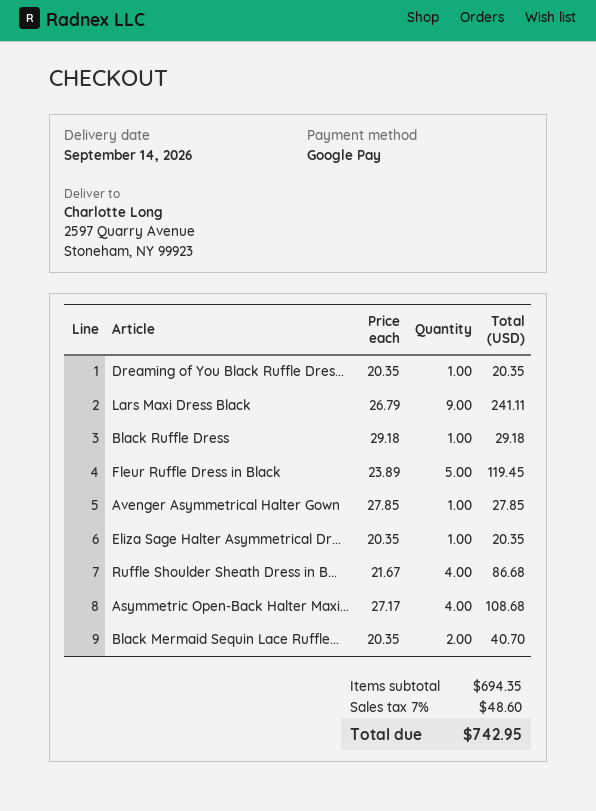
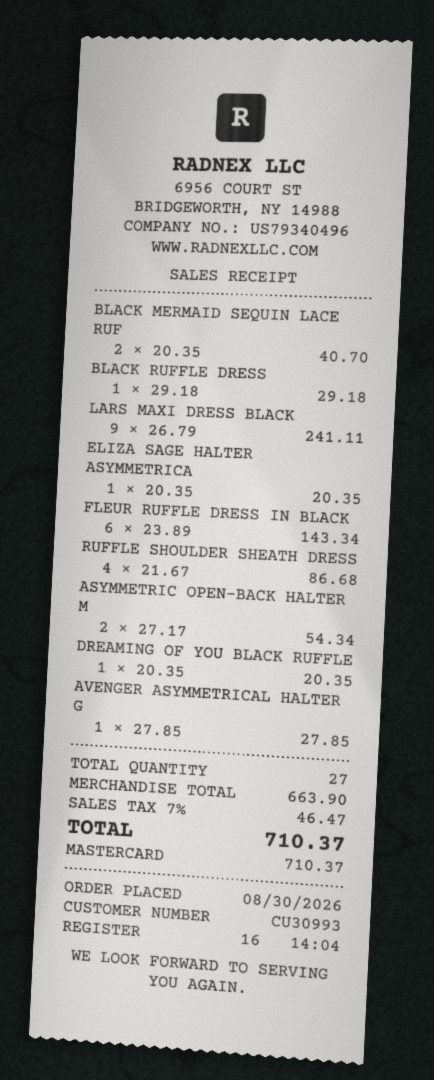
payment method: Google Pay -> Mastercard
Fleur Ruffle Dress in Black: 5 x 23.89 = 119.45 -> 6 x 23.89 = 143.34
Asymmetric Open-Back Halter Maxi...: 4 x 27.17 = 108.68 -> 2 x 27.17 = 54.34
subtotal: 694.35 -> 663.90
tax: 7% = 48.60 -> 7% = 46.47
total: 742.95 -> 710.37

